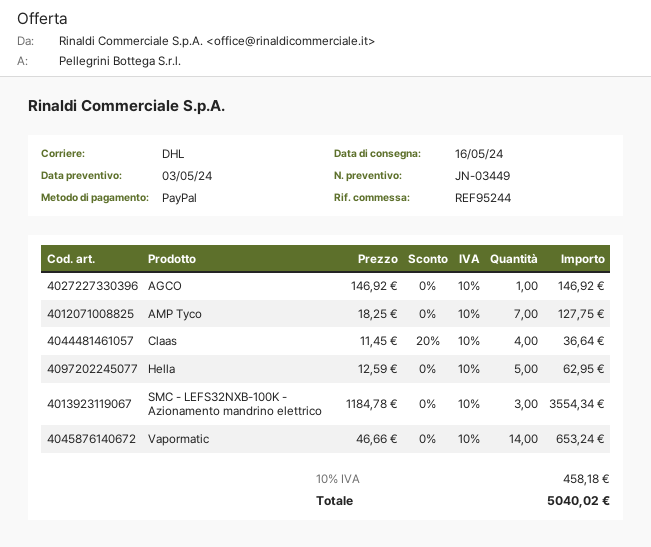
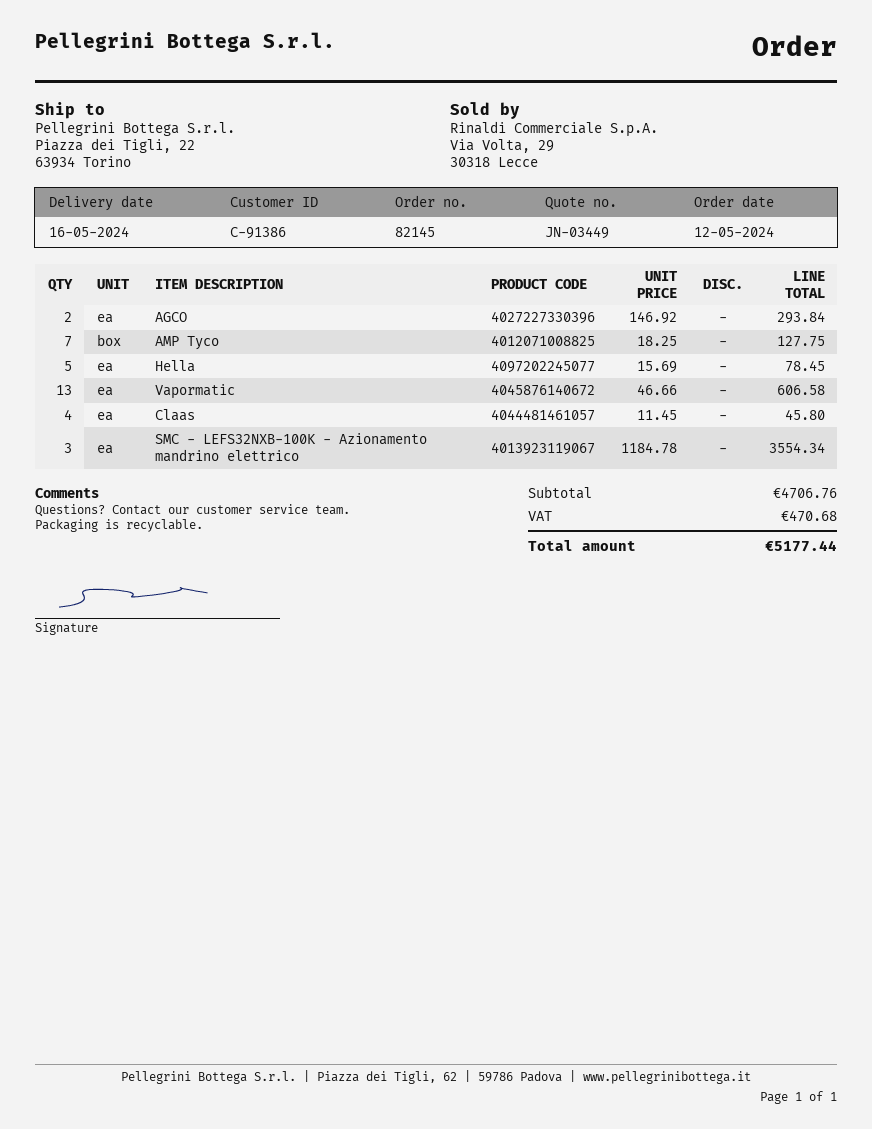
AGCO: 1 x 146.92 = 146.92 -> 2 x 146.92 = 293.84
Claas: 4 x 11.45 - 20% = 36.64 -> 4 x 11.45 = 45.80
Hella: 5 x 12.59 = 62.95 -> 5 x 15.69 = 78.45
Vapormatic: 14 x 46.66 = 653.24 -> 13 x 46.66 = 606.58
tax: 458.18 -> 470.68
total: 5040.02 -> 5177.44

